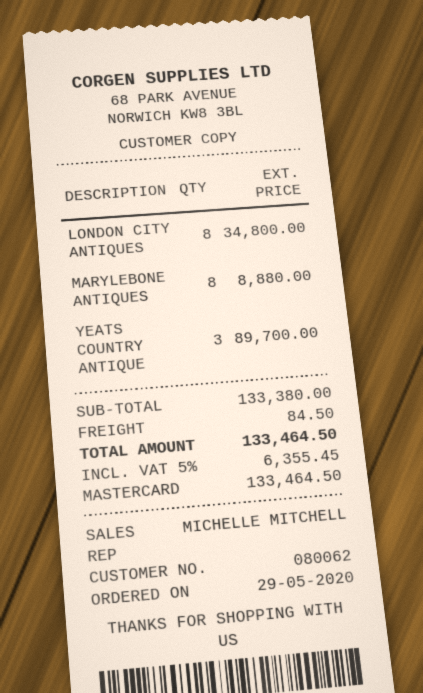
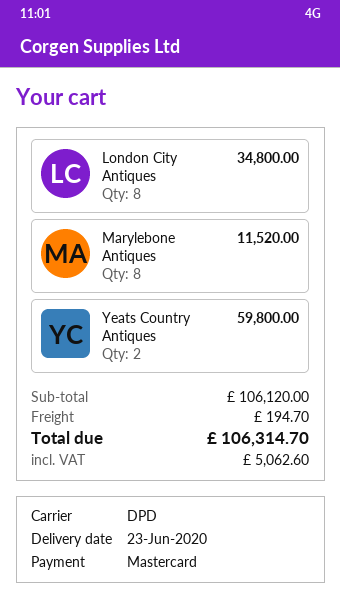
MARYLEBONE ANTIQUES: 8 for 8880.00 -> 8 for 11520.00
YEATS COUNTRY ANTIQUE: 3 for 89700.00 -> 2 for 59800.00
subtotal: 133380.00 -> 106120.00
shipping: 84.50 -> 194.70
tax: 6355.45 -> 5062.60
total: 133464.50 -> 106314.70

